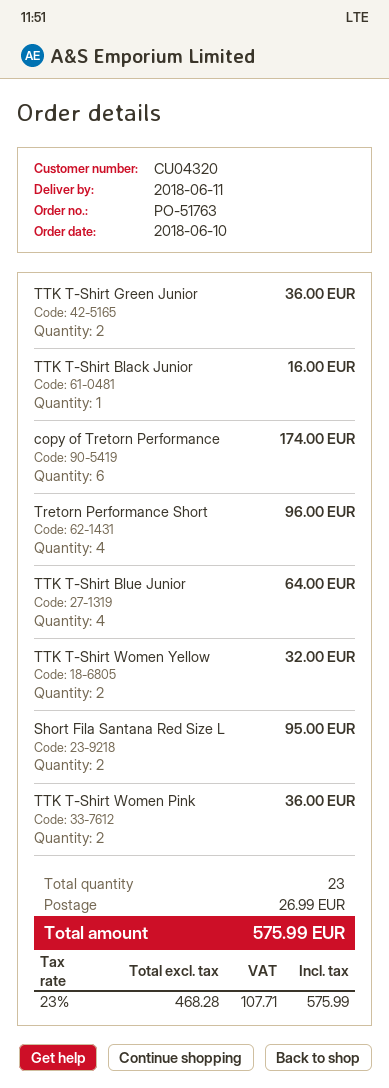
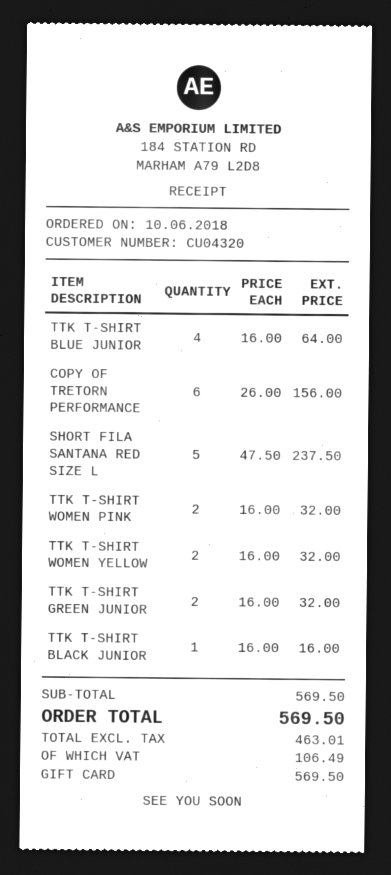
TTK T-Shirt Green Junior: 2 for 36.00 -> 2 for 32.00
copy of Tretorn Performance: 6 for 174.00 -> 6 for 156.00
Tretorn Performance Short: 4 for 96.00 -> none
Short Fila Santana Red Size L: 2 for 95.00 -> 5 for 237.50
TTK T-Shirt Women Pink: 2 for 36.00 -> 2 for 32.00
shipping: 26.99 -> none
net: 468.28 -> 463.01
tax: 107.71 -> 106.49
total: 575.99 -> 569.50

